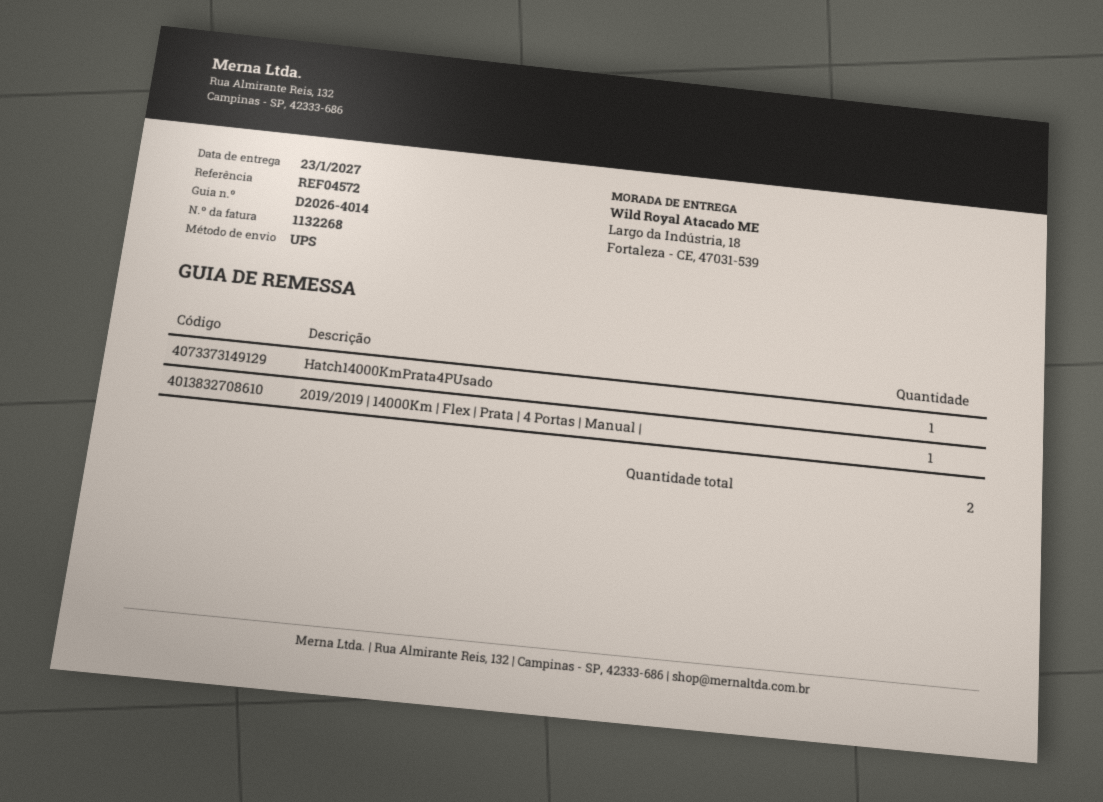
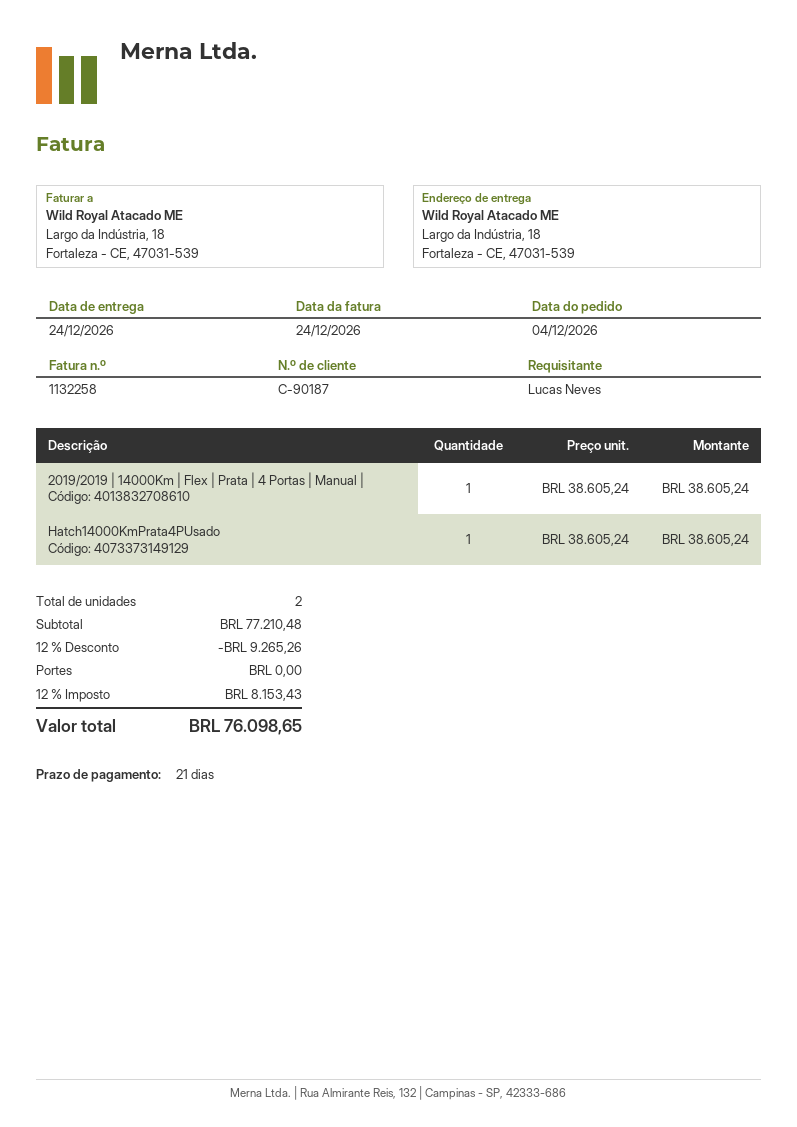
delivery date: 2027-01-23 -> 2026-12-24
invoice number: 1132268 -> 1132258

